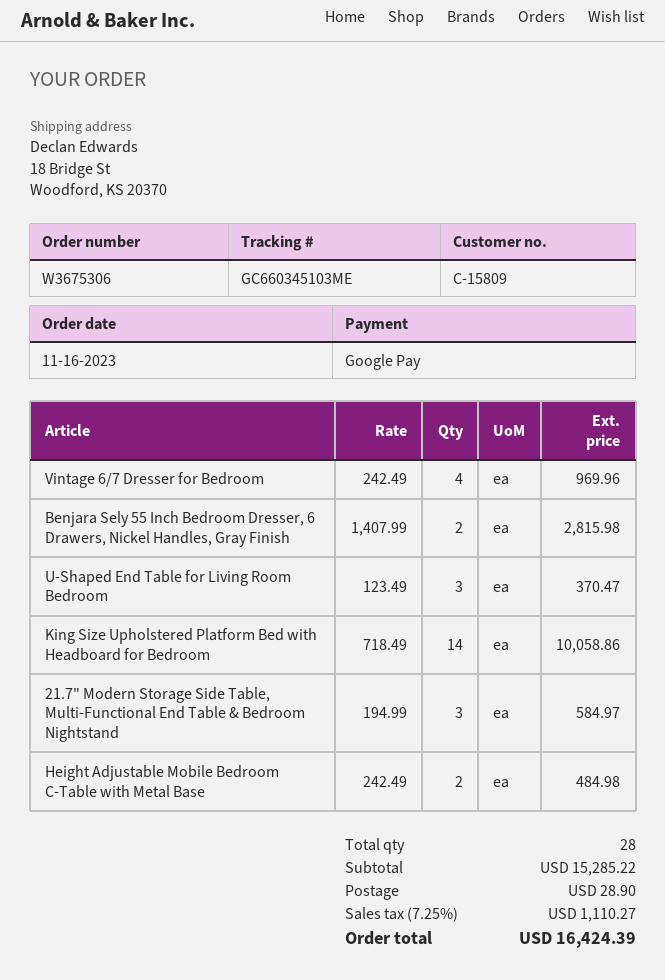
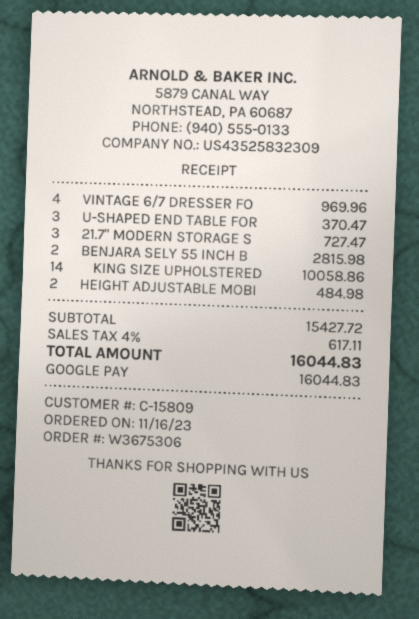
21.7" Modern Storage Side Table, Multi-Functional End Table & Bedroom Nightstand: 3 for 584.97 -> 3 for 727.47
subtotal: 15285.22 -> 15427.72
shipping: 28.90 -> none
tax: 7.25% = 1110.27 -> 4% = 617.11
total: 16424.39 -> 16044.83

